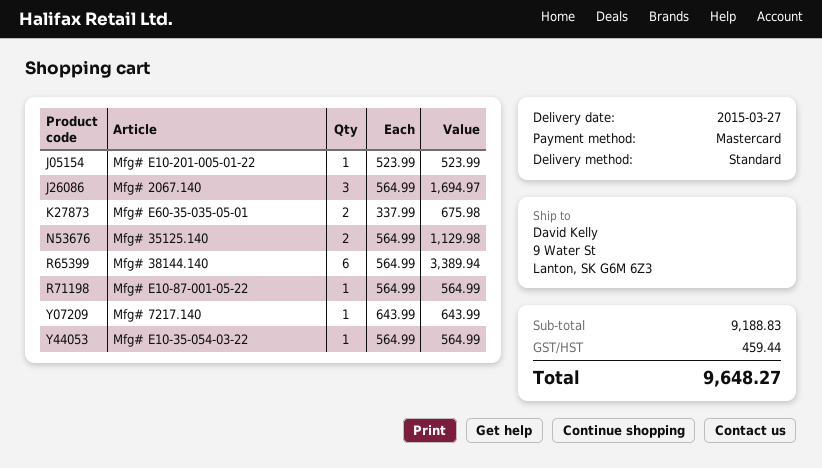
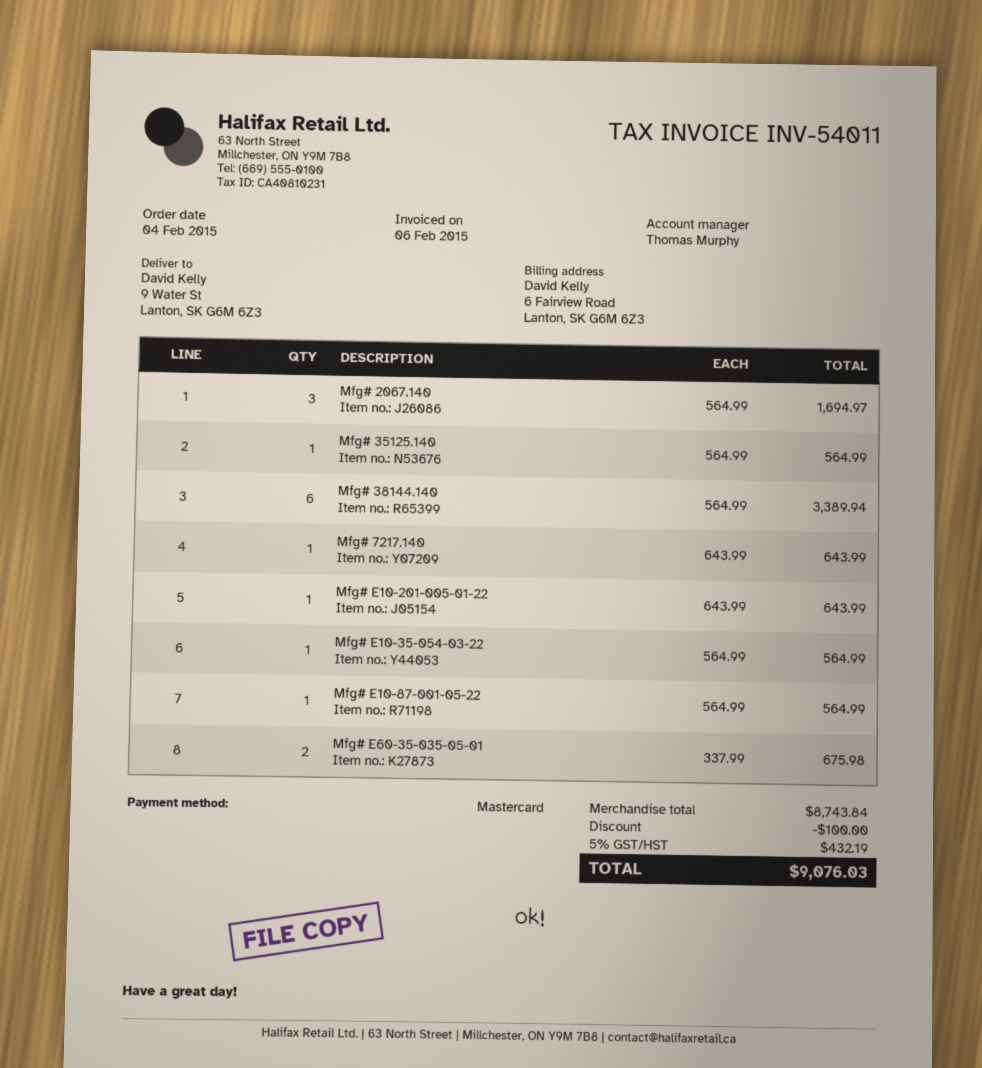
Mfg# E10-201-005-01-22: 1 x 523.99 = 523.99 -> 1 x 643.99 = 643.99
Mfg# 35125.140: 2 x 564.99 = 1129.98 -> 1 x 564.99 = 564.99
subtotal: 9188.83 -> 8743.84
discount: none -> 100.00
tax: 459.44 -> 432.19
total: 9648.27 -> 9076.03

